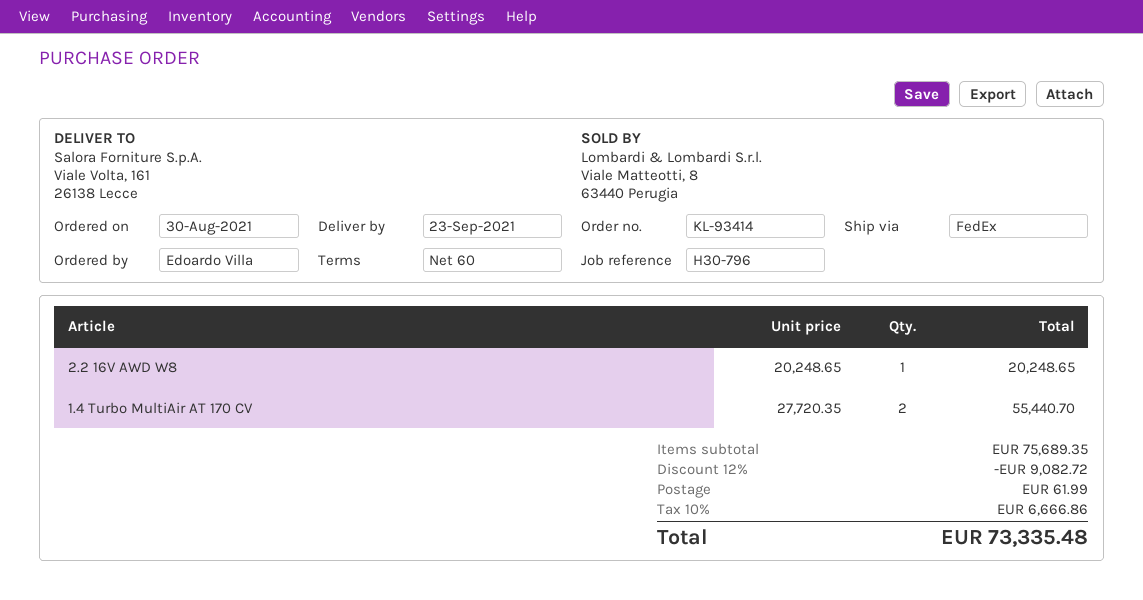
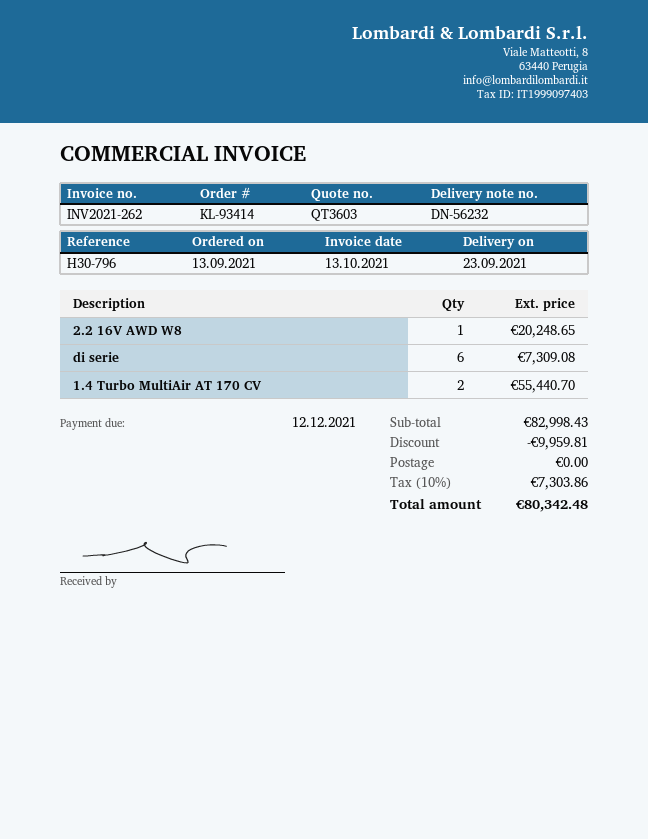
order date: 2021-08-30 -> 2021-09-13
di serie: none -> 6 for 7309.08
subtotal: 75689.35 -> 82998.43
discount: 9082.72 -> 9959.81
shipping: 61.99 -> 0.00
tax: 10% = 6666.86 -> 10% = 7303.86
total: 73335.48 -> 80342.48

